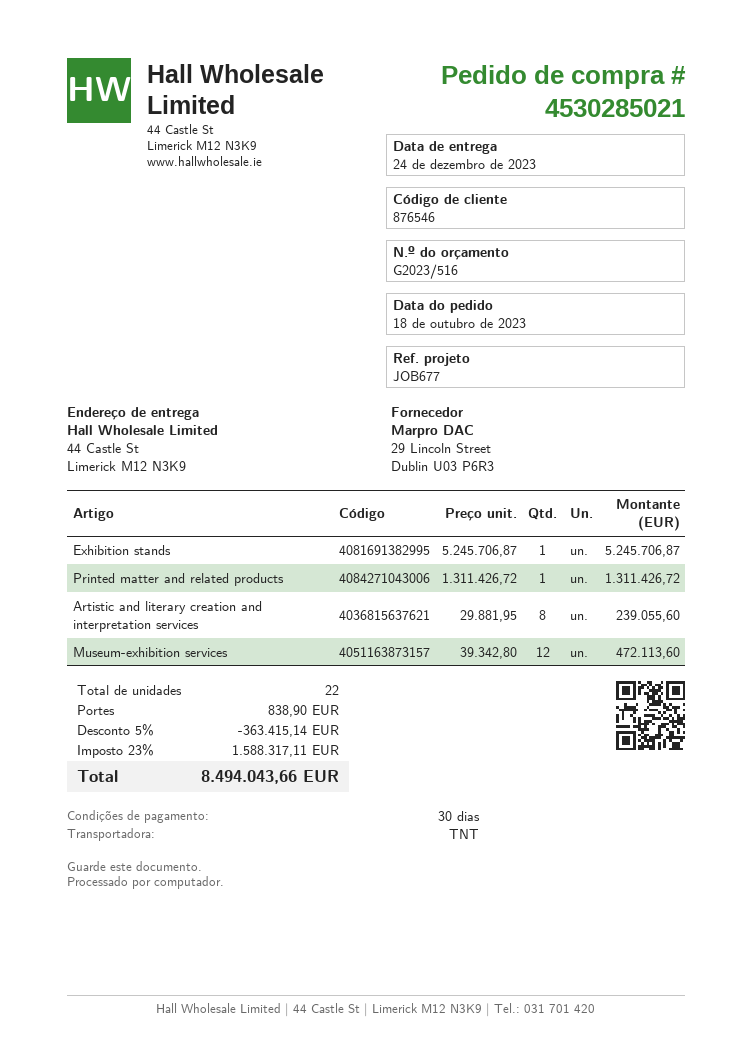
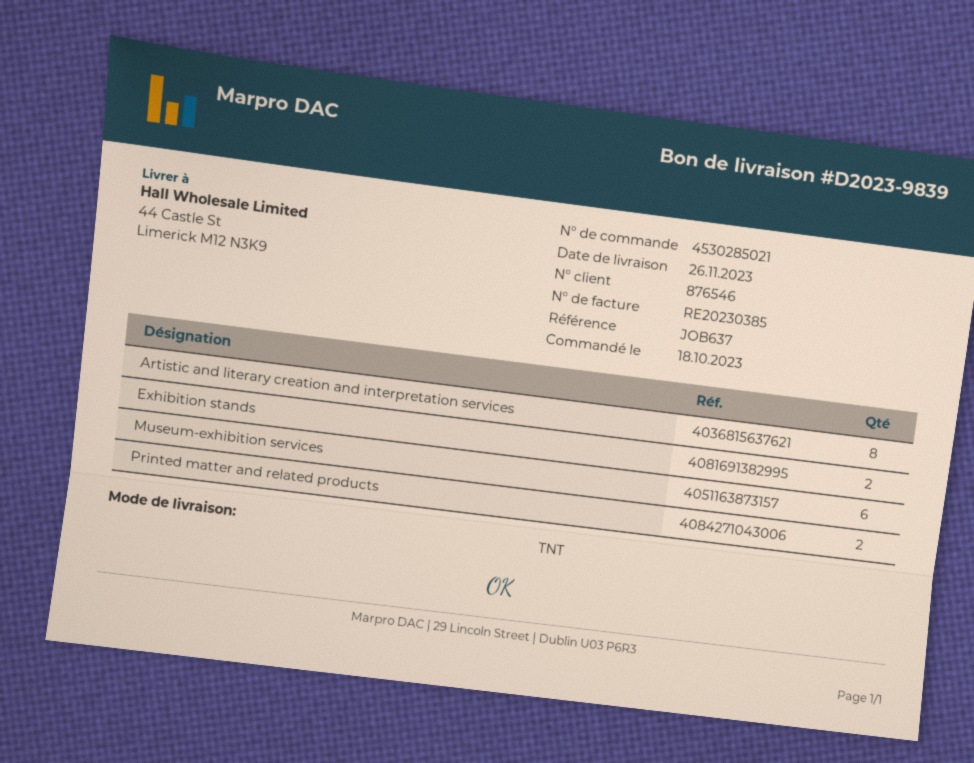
delivery date: 2023-12-24 -> 2023-11-26
reference: JOB677 -> JOB637
Exhibition stands: 1 -> 2
Printed matter and related products: 1 -> 2
Museum-exhibition services: 12 -> 6

